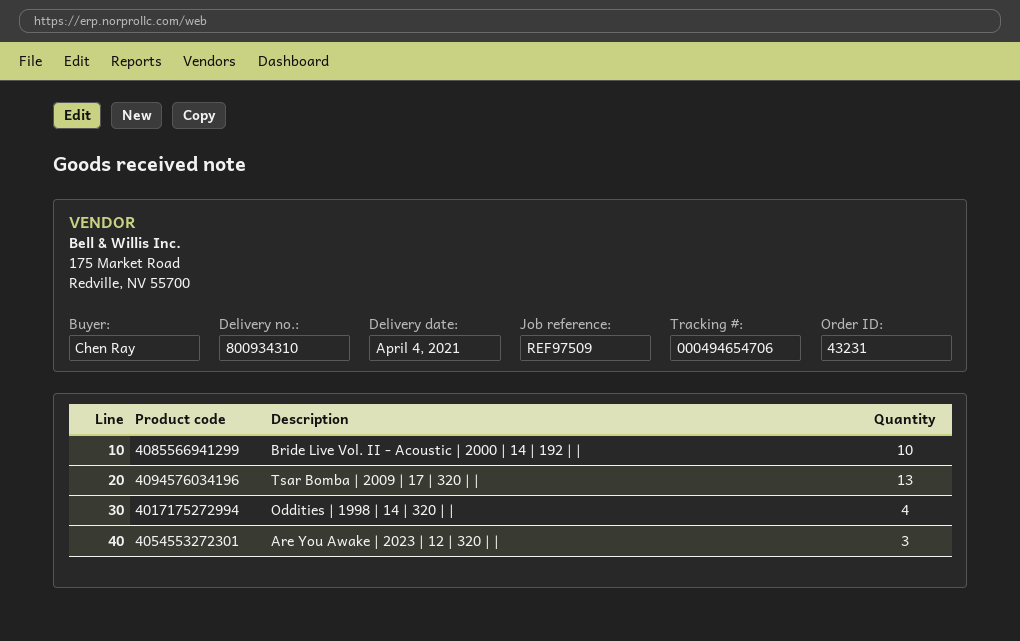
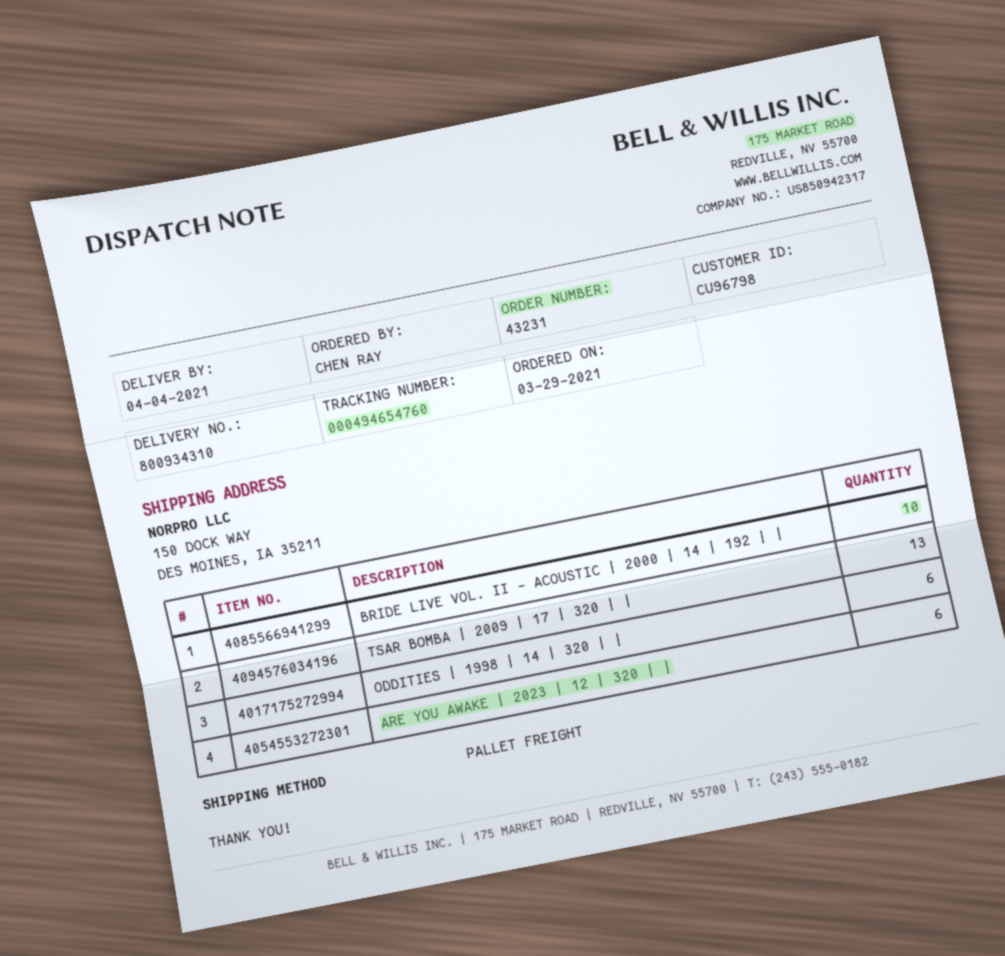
tracking number: 000494654706 -> 000494654760
Oddities | 1998 | 14 | 320 | |: 4 -> 6
Are You Awake | 2023 | 12 | 320 | |: 3 -> 6

